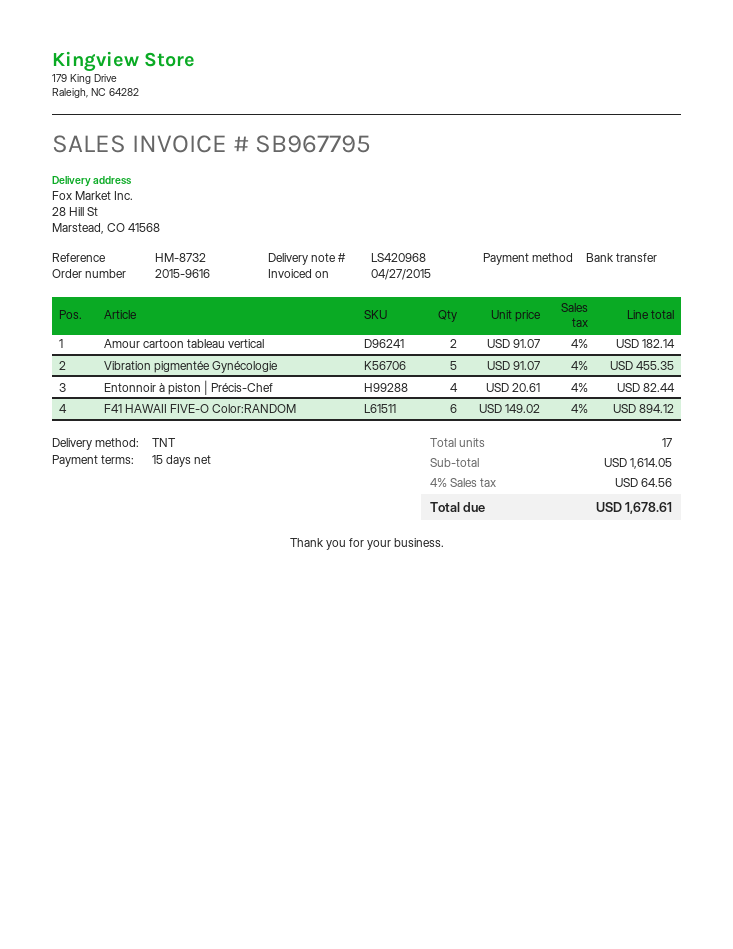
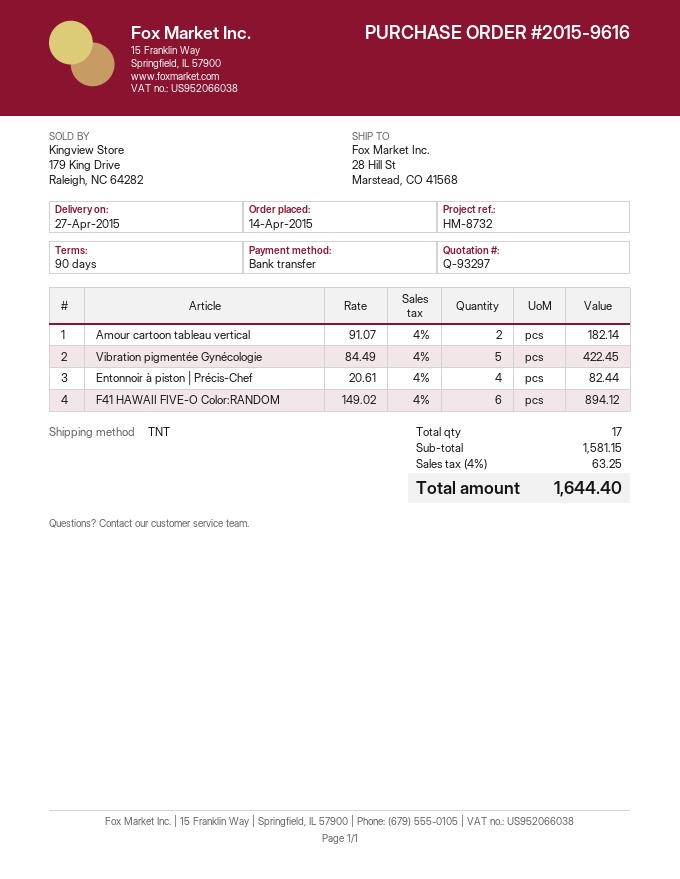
payment terms: 15 days -> 90 days
Vibration pigmentée Gynécologie: 5 x 91.07 = 455.35 -> 5 x 84.49 = 422.45
subtotal: 1614.05 -> 1581.15
tax: 4% = 64.56 -> 4% = 63.25
total: 1678.61 -> 1644.40

